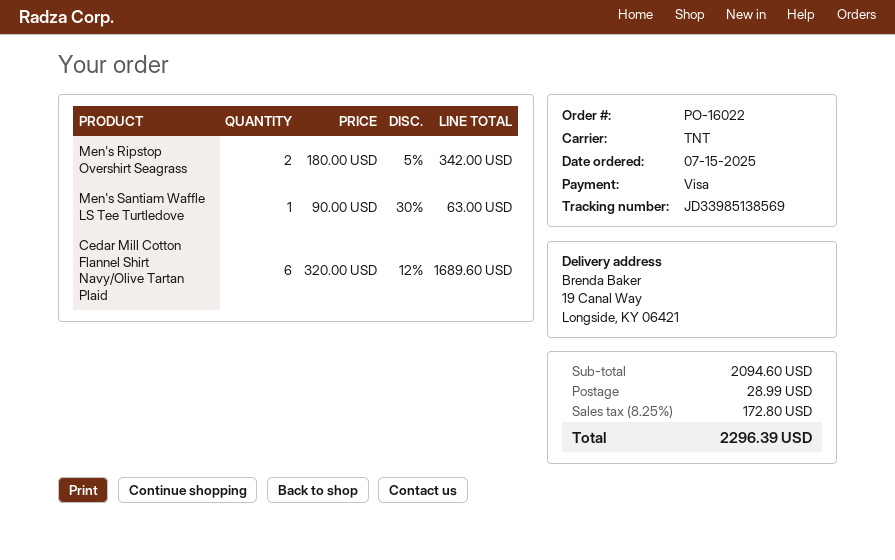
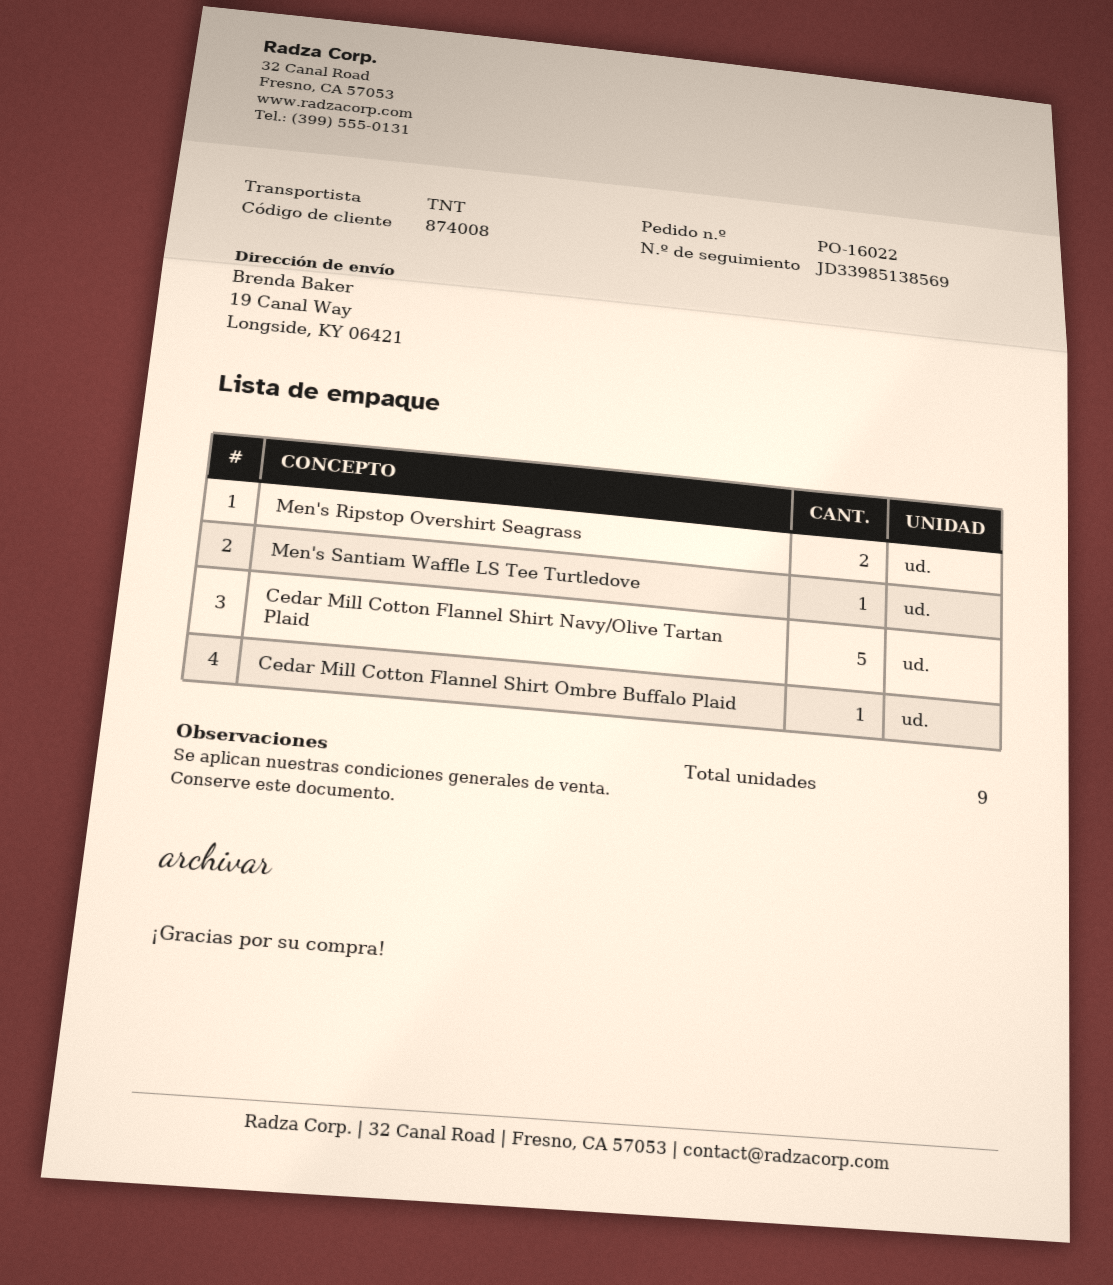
Cedar Mill Cotton Flannel Shirt Navy/Olive Tartan Plaid: 6 -> 5
Cedar Mill Cotton Flannel Shirt Ombre Buffalo Plaid: none -> 1

